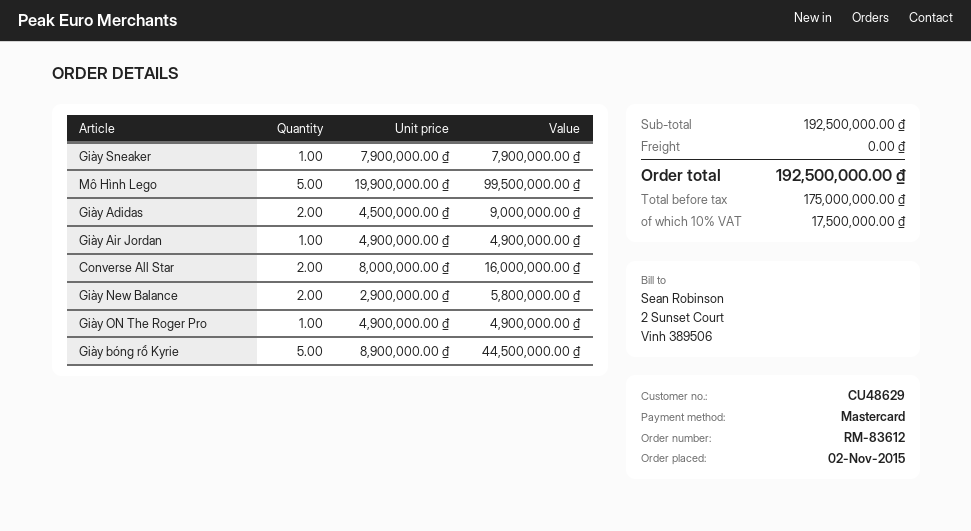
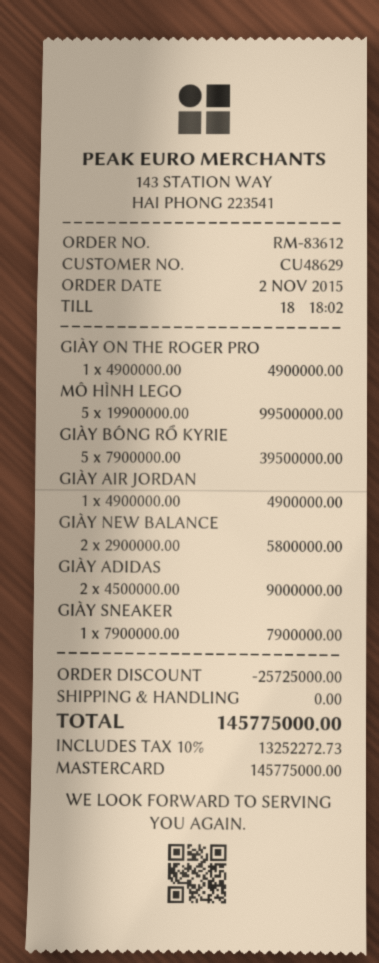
Converse All Star: 2 x 8000000.00 = 16000000.00 -> none
Giày bóng rổ Kyrie: 5 x 8900000.00 = 44500000.00 -> 5 x 7900000.00 = 39500000.00
discount: none -> 25725000.00
tax: 10% = 17500000.00 -> 10% = 13252272.73
total: 192500000.00 -> 145775000.00

